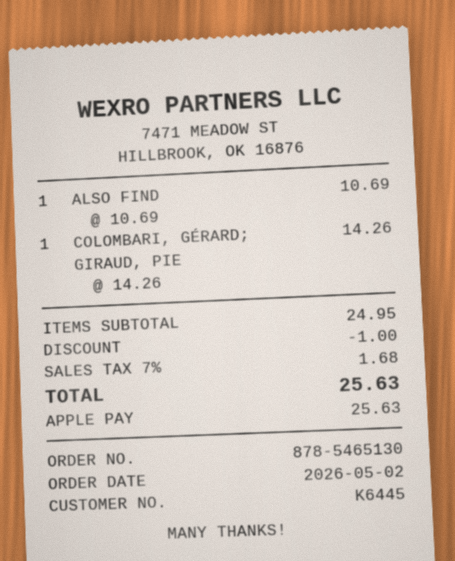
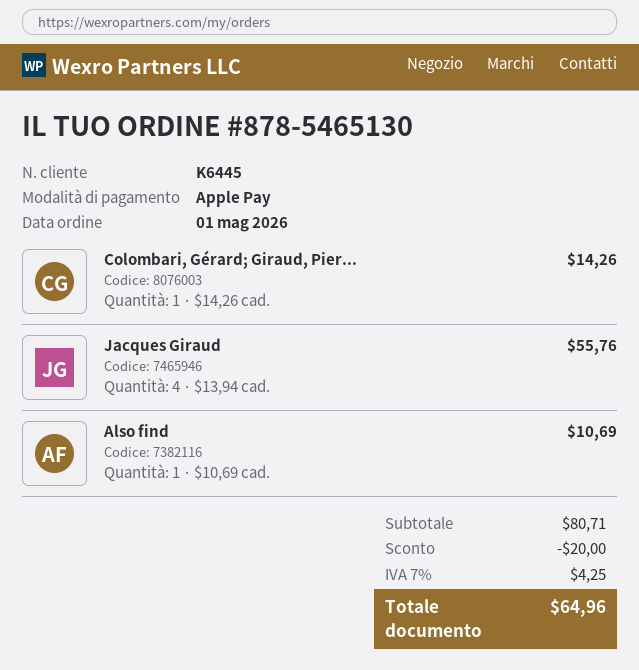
order date: 2026-05-02 -> 2026-05-01
Jacques Giraud: none -> 4 x 13.94 = 55.76
subtotal: 24.95 -> 80.71
discount: 1.00 -> 20.00
tax: 7% = 1.68 -> 7% = 4.25
total: 25.63 -> 64.96

